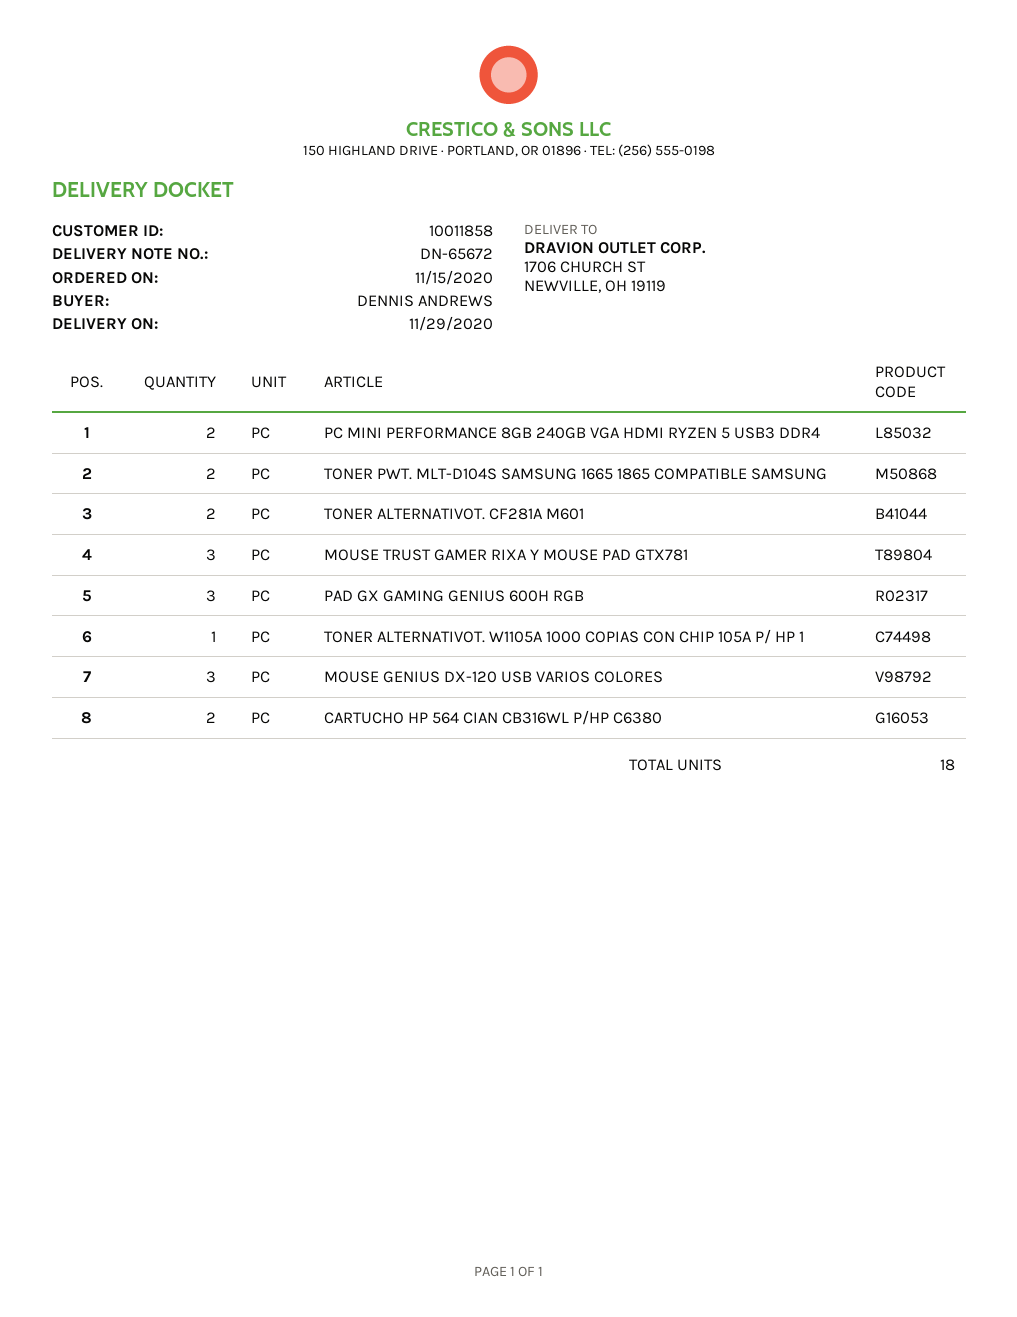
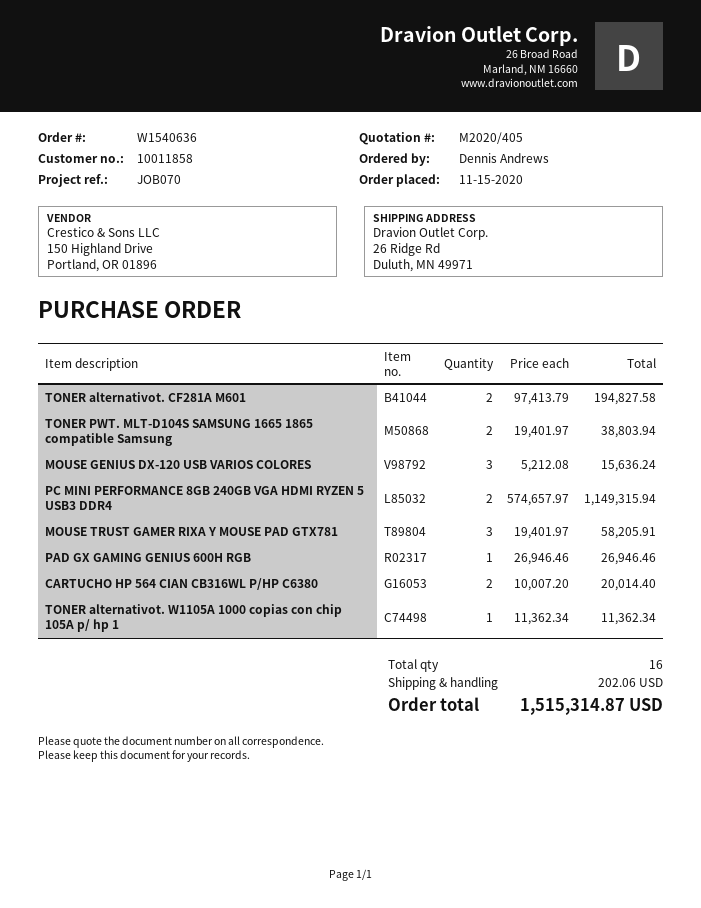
ship to: 1706 CHURCH ST, NEWVILLE, OH 19119 -> 26 Ridge Rd, Duluth, MN 49971
PAD GX GAMING GENIUS 600H RGB: 3 -> 1
total quantity: 18 -> 16

